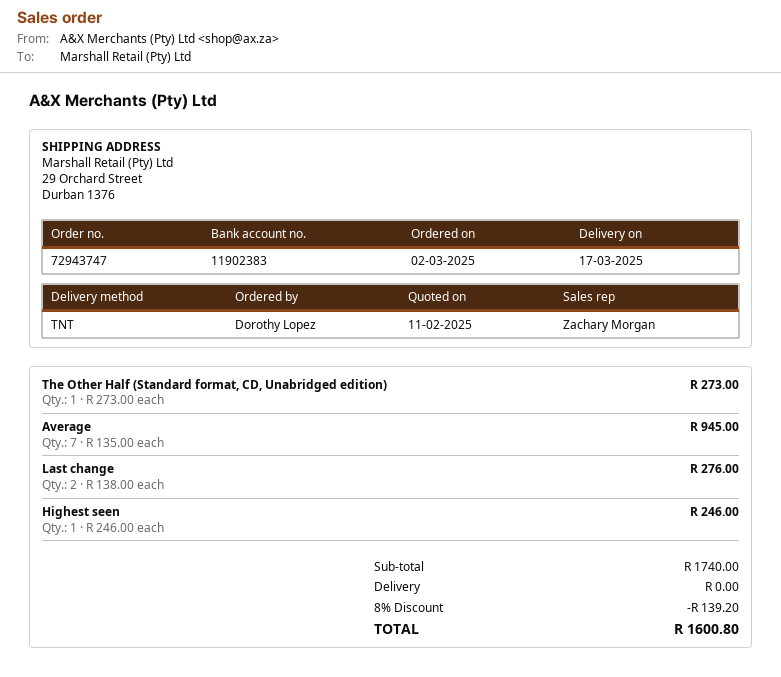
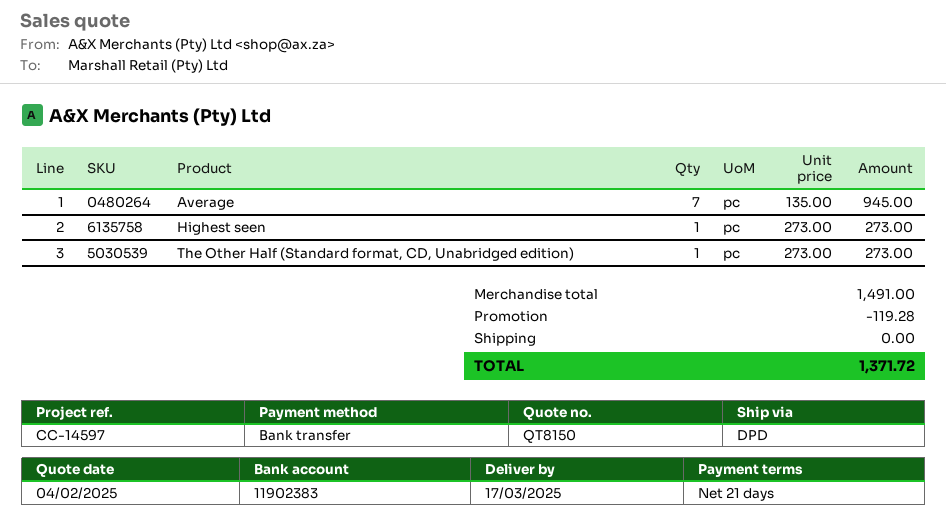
quote date: 2025-02-11 -> 2025-02-04
shipping method: TNT -> DPD
Last change: 2 x 138.00 = 276.00 -> none
Highest seen: 1 x 246.00 = 246.00 -> 1 x 273.00 = 273.00
subtotal: 1740.00 -> 1491.00
discount: 139.20 -> 119.28
total: 1600.80 -> 1371.72

